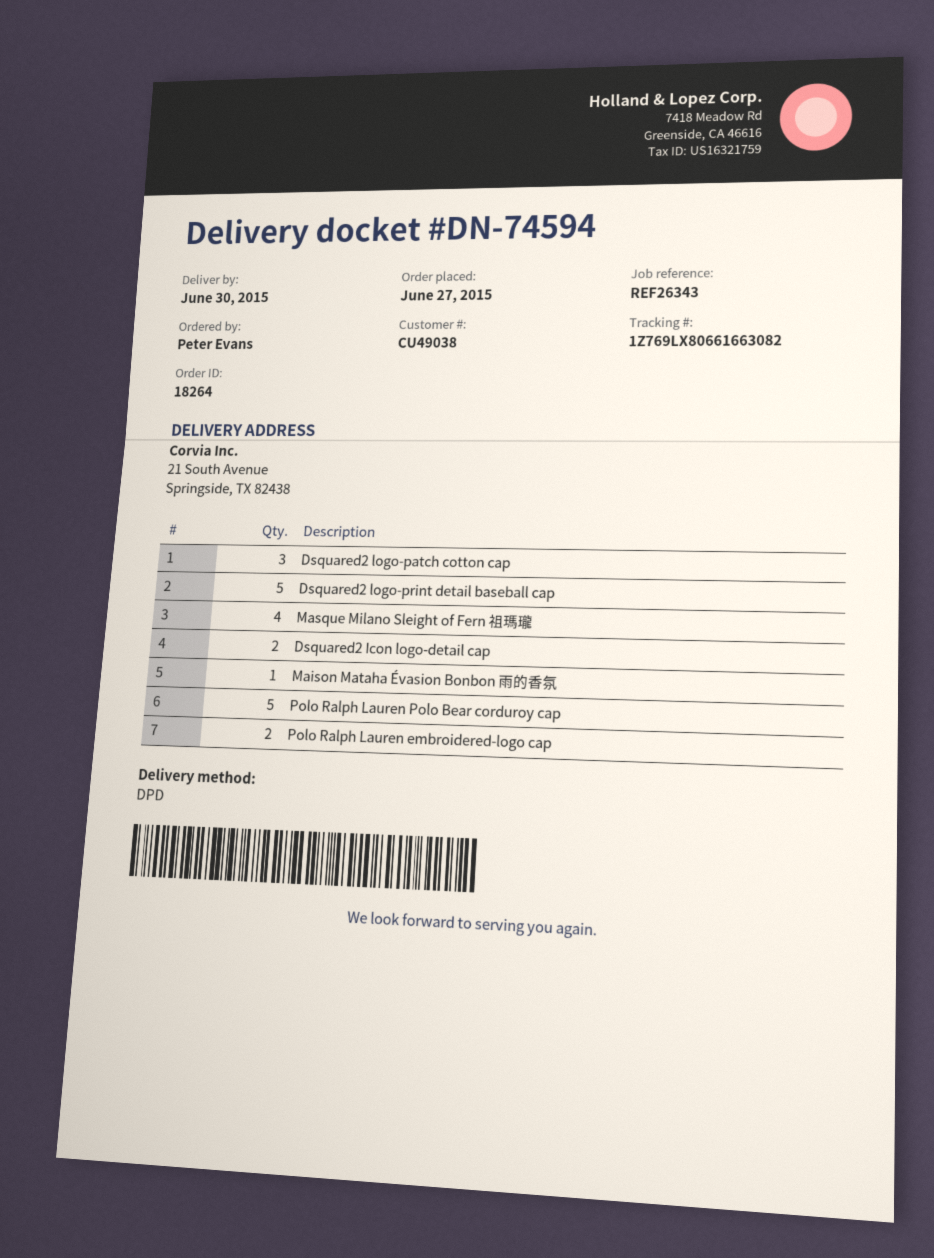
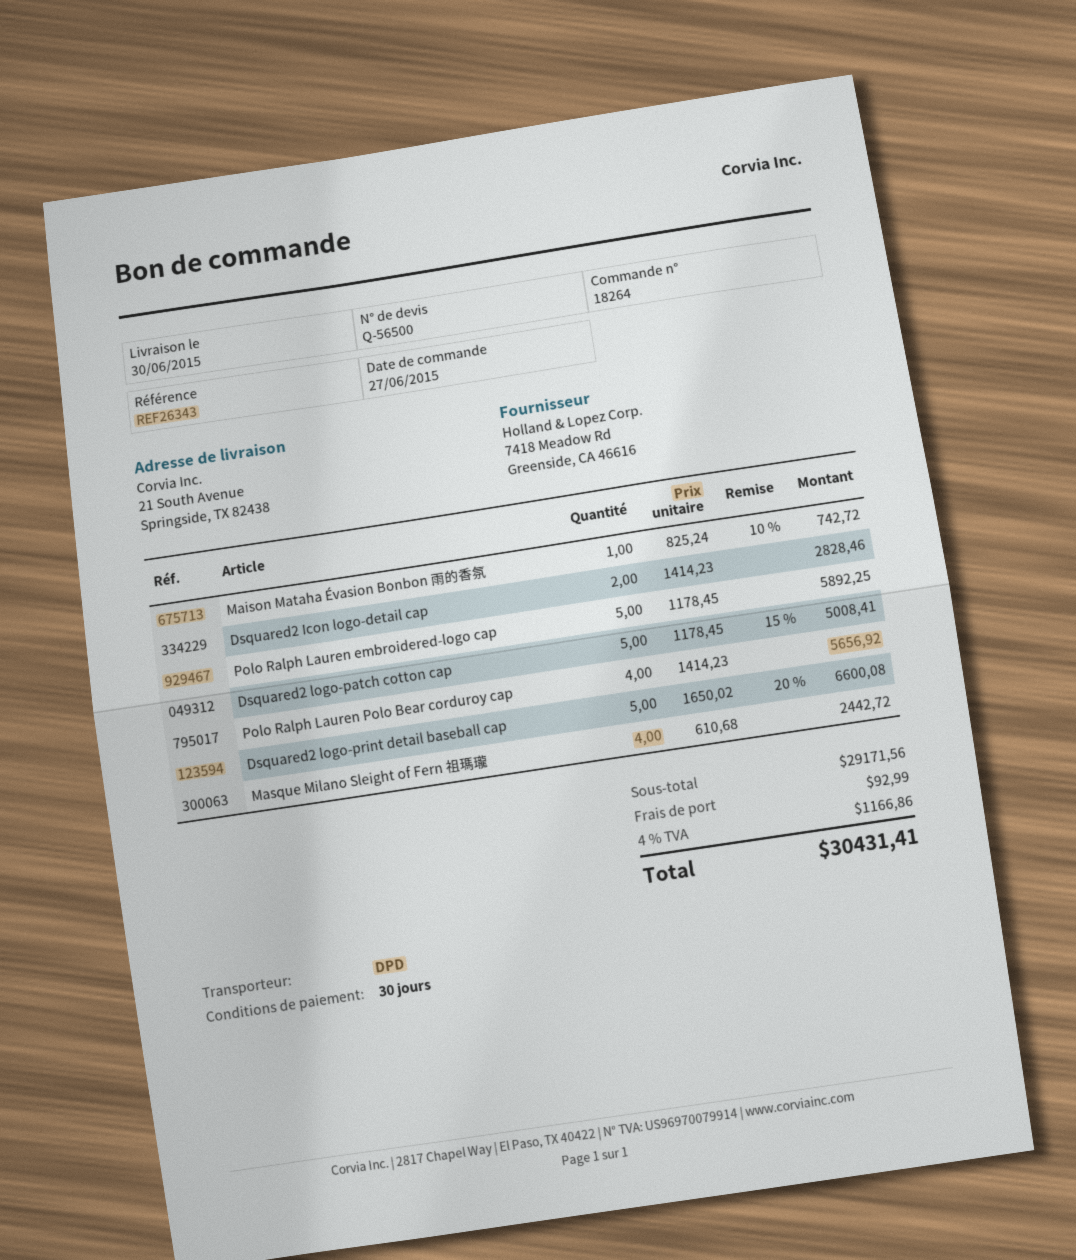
Dsquared2 logo-patch cotton cap: 3 -> 5
Polo Ralph Lauren Polo Bear corduroy cap: 5 -> 4
Polo Ralph Lauren embroidered-logo cap: 2 -> 5

